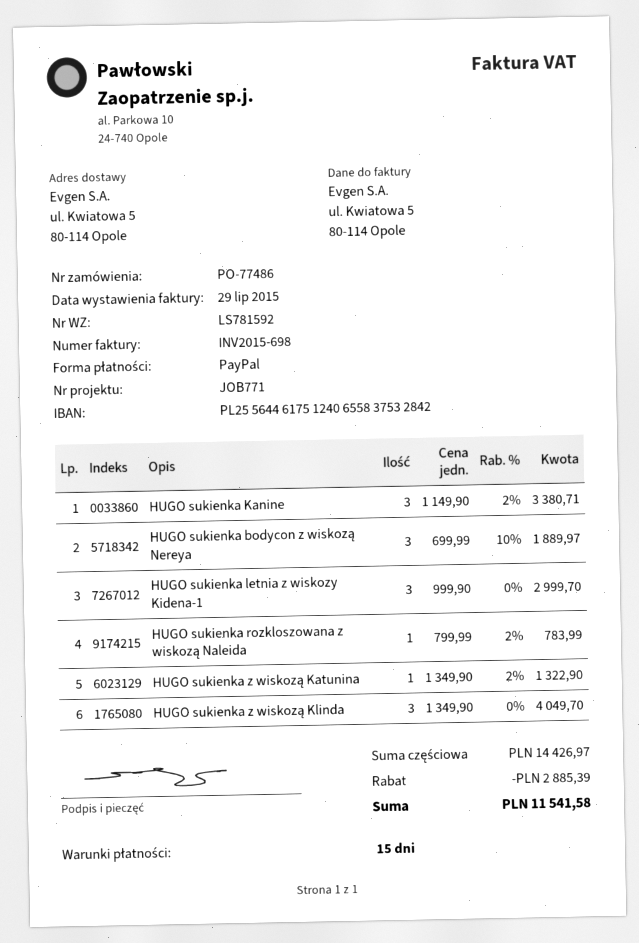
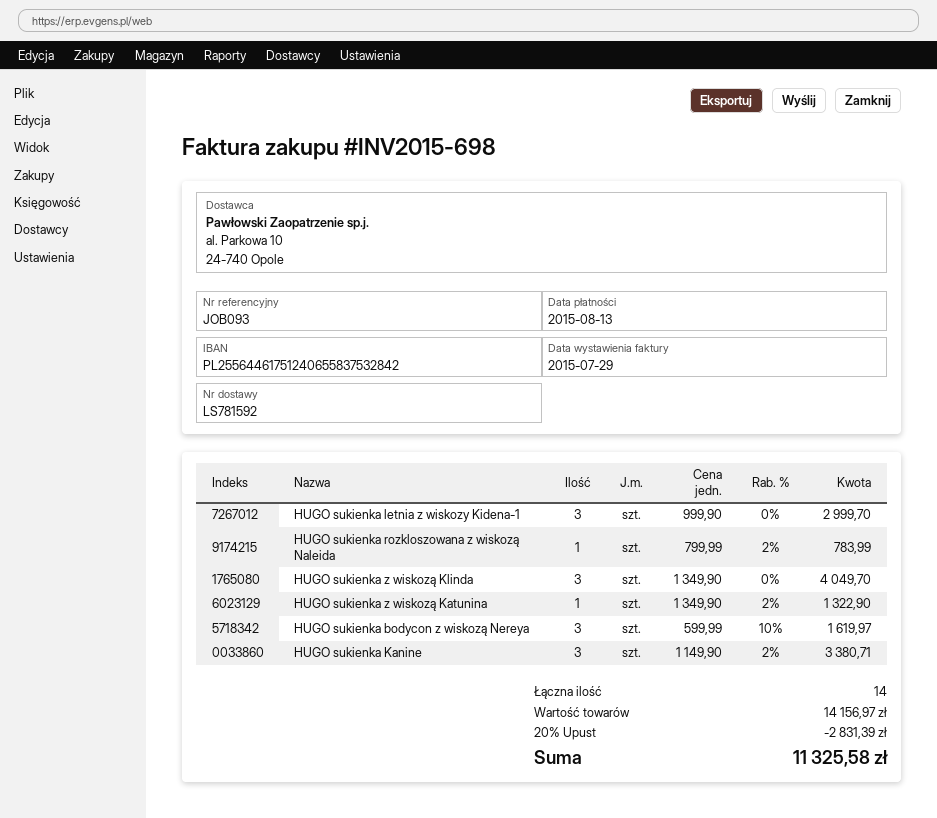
reference: JOB771 -> JOB093
HUGO sukienka bodycon z wiskozą Nereya: 3 x 699.99 - 10% = 1889.97 -> 3 x 599.99 - 10% = 1619.97
subtotal: 14426.97 -> 14156.97
discount: 2885.39 -> 2831.39
total: 11541.58 -> 11325.58

